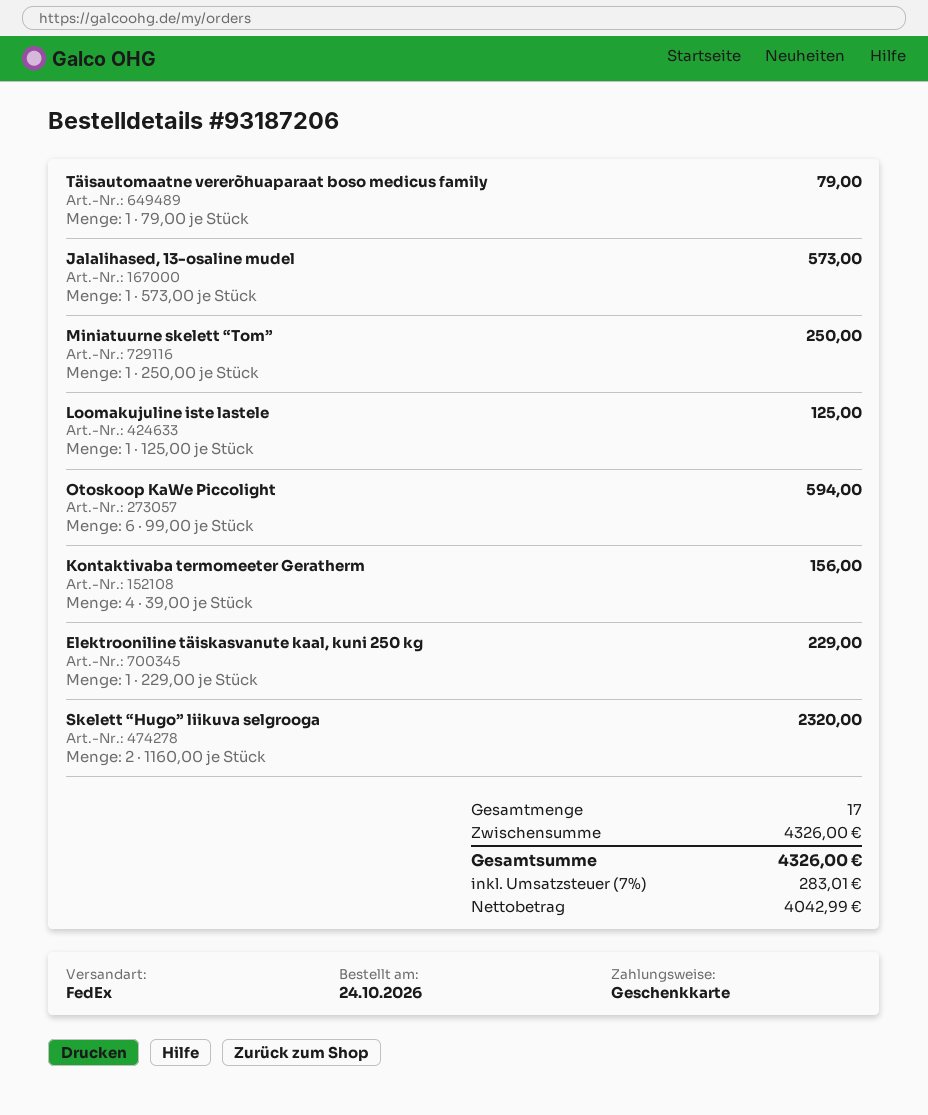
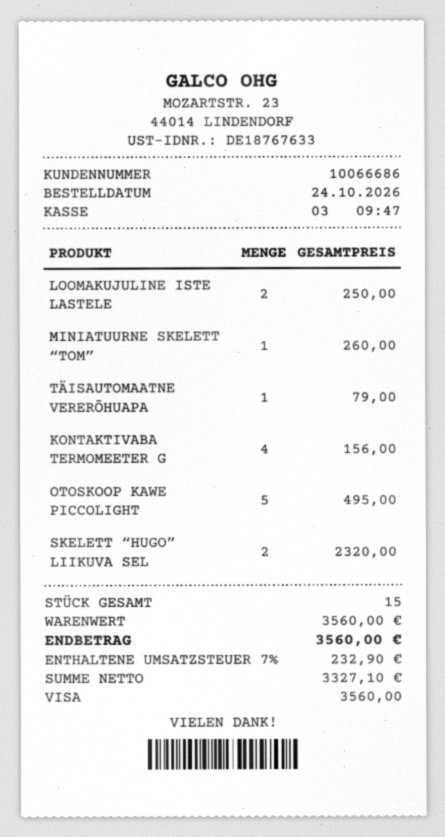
payment method: gift card -> Visa
Jalalihased, 13-osaline mudel: 1 for 573.00 -> none
Miniatuurne skelett “Tom”: 1 for 250.00 -> 1 for 260.00
Loomakujuline iste lastele: 1 for 125.00 -> 2 for 250.00
Otoskoop KaWe Piccolight: 6 for 594.00 -> 5 for 495.00
Elektrooniline täiskasvanute kaal, kuni 250 kg: 1 for 229.00 -> none
total quantity: 17 -> 15
subtotal: 4326.00 -> 3560.00
net: 4042.99 -> 3327.10
tax: 7% = 283.01 -> 7% = 232.90
total: 4326.00 -> 3560.00

